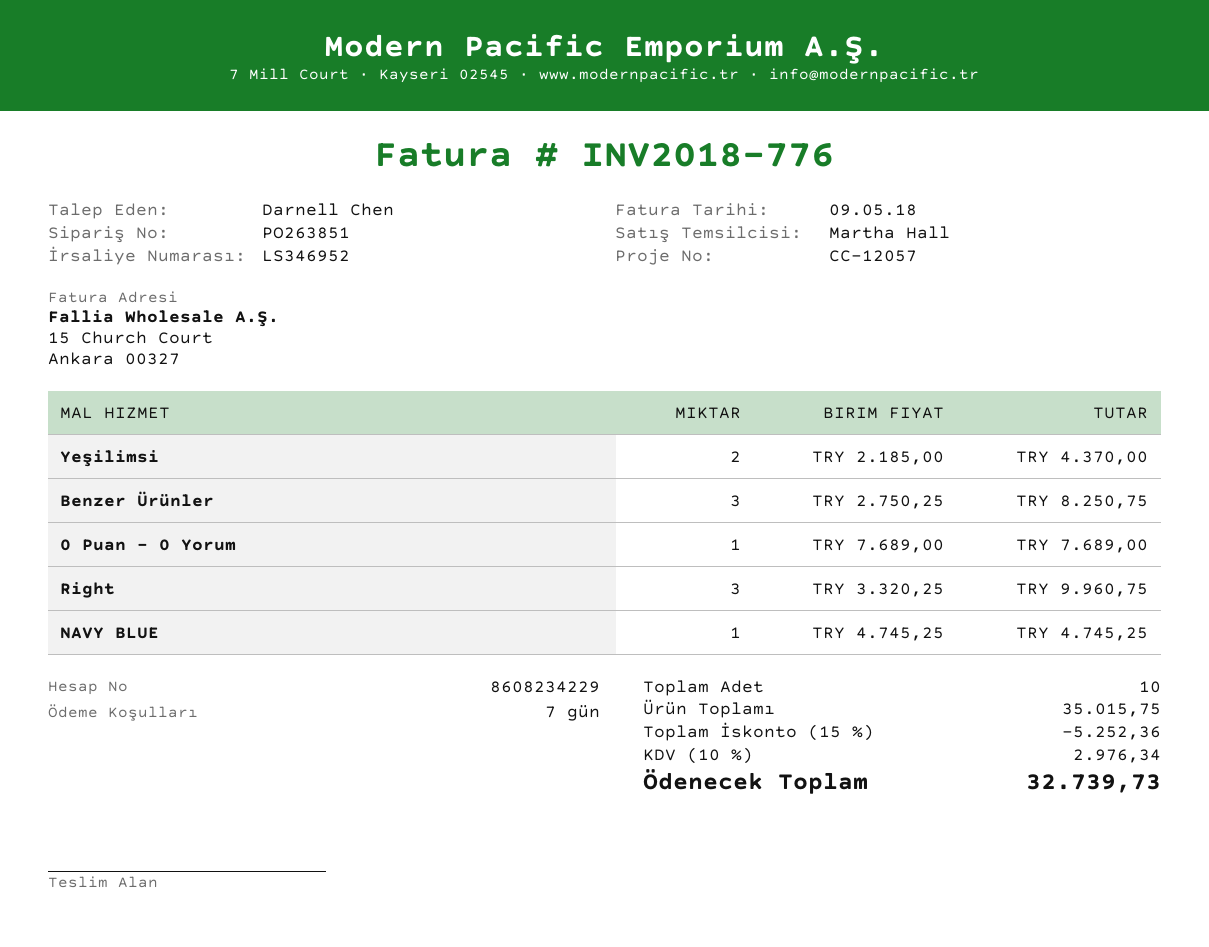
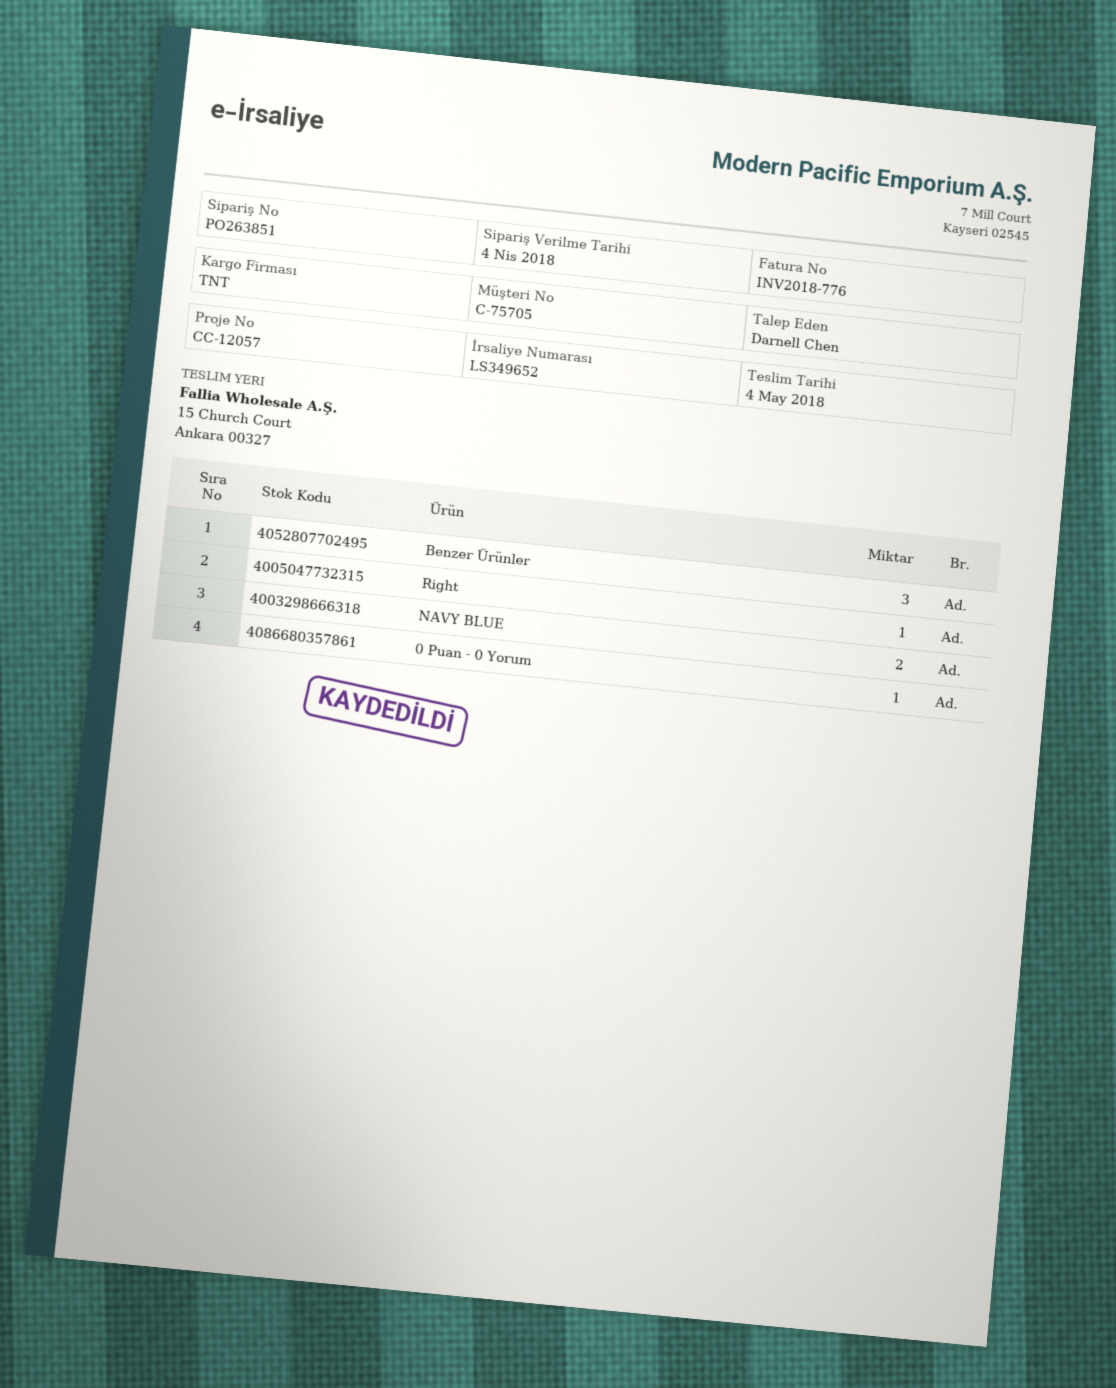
delivery note number: LS346952 -> LS349652
Yeşilimsi: 2 -> none
Right: 3 -> 1
NAVY BLUE: 1 -> 2

